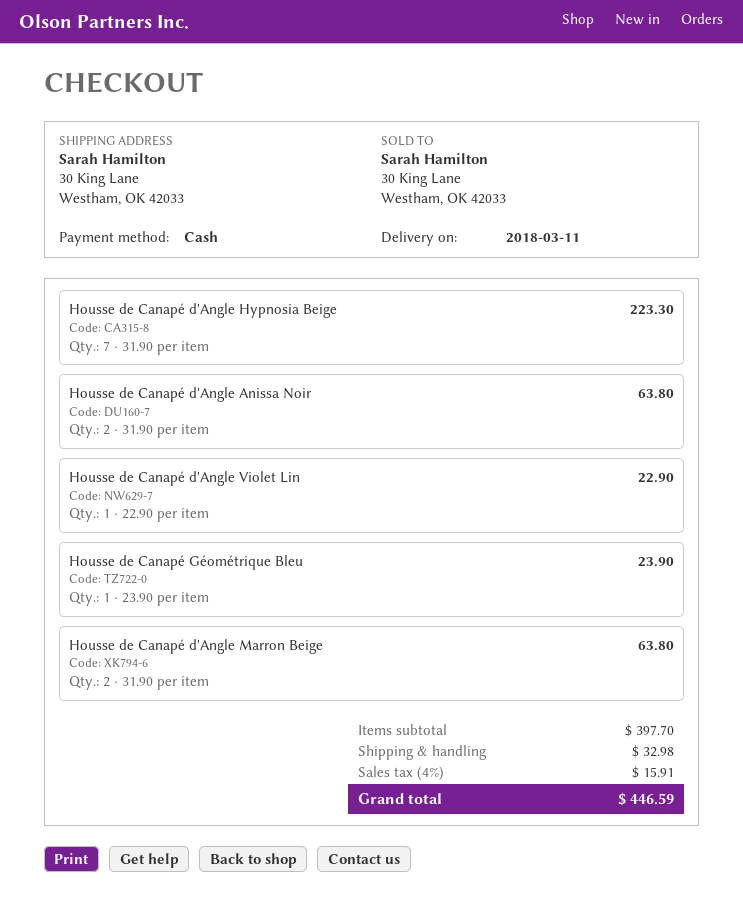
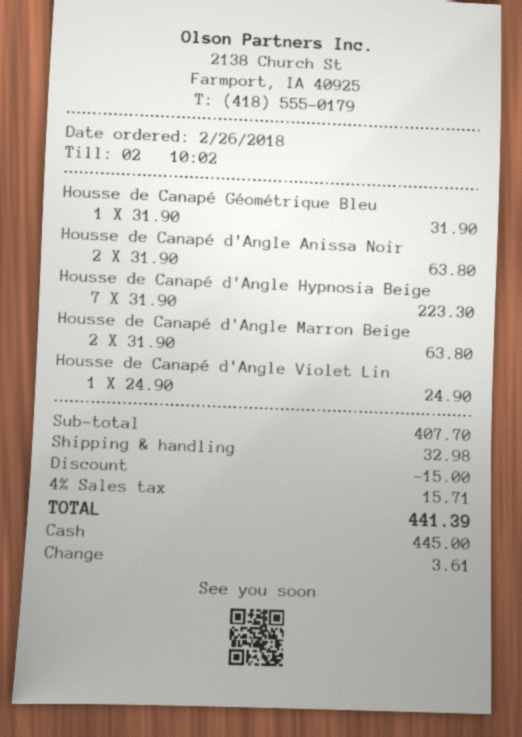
Housse de Canapé d'Angle Violet Lin: 1 x 22.90 = 22.90 -> 1 x 24.90 = 24.90
Housse de Canapé Géométrique Bleu: 1 x 23.90 = 23.90 -> 1 x 31.90 = 31.90
subtotal: 397.70 -> 407.70
discount: none -> 15.00
tax: 4% = 15.91 -> 4% = 15.71
total: 446.59 -> 441.39

